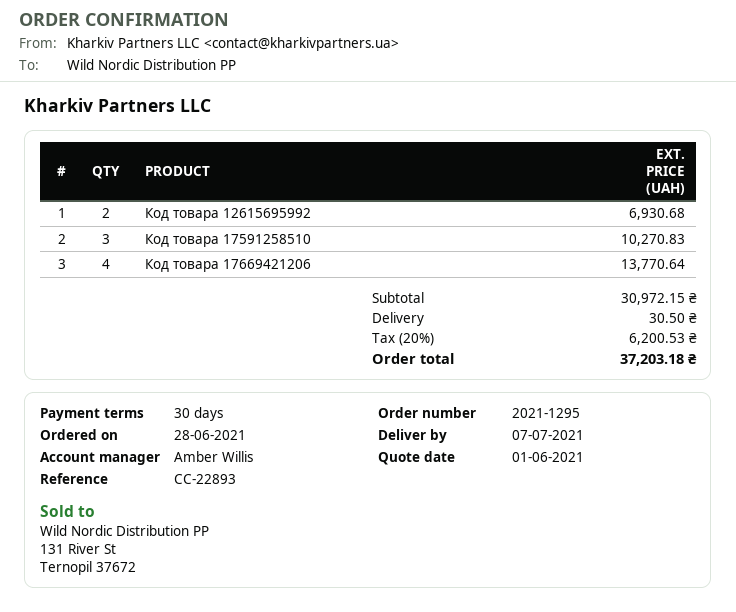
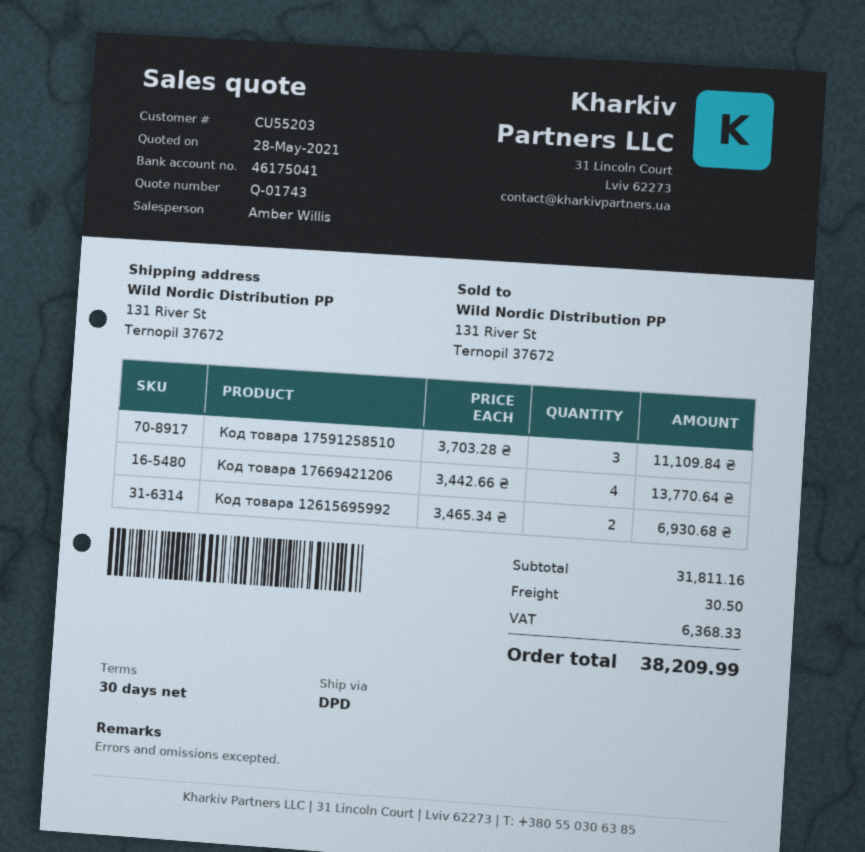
quote date: 2021-06-01 -> 2021-05-28
Код товара 17591258510: 3 for 10270.83 -> 3 for 11109.84
subtotal: 30972.15 -> 31811.16
tax: 6200.53 -> 6368.33
total: 37203.18 -> 38209.99

